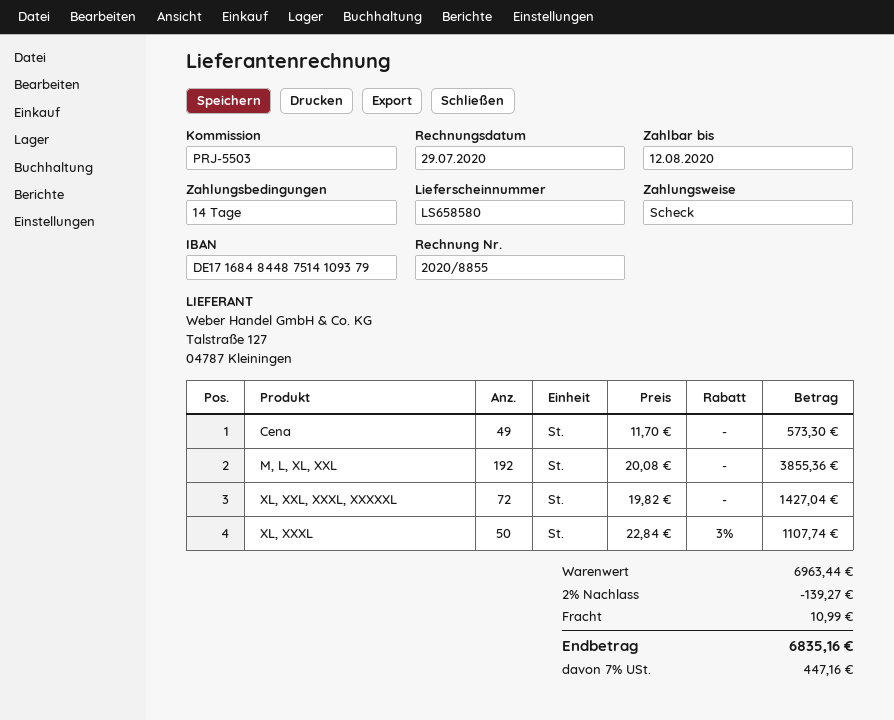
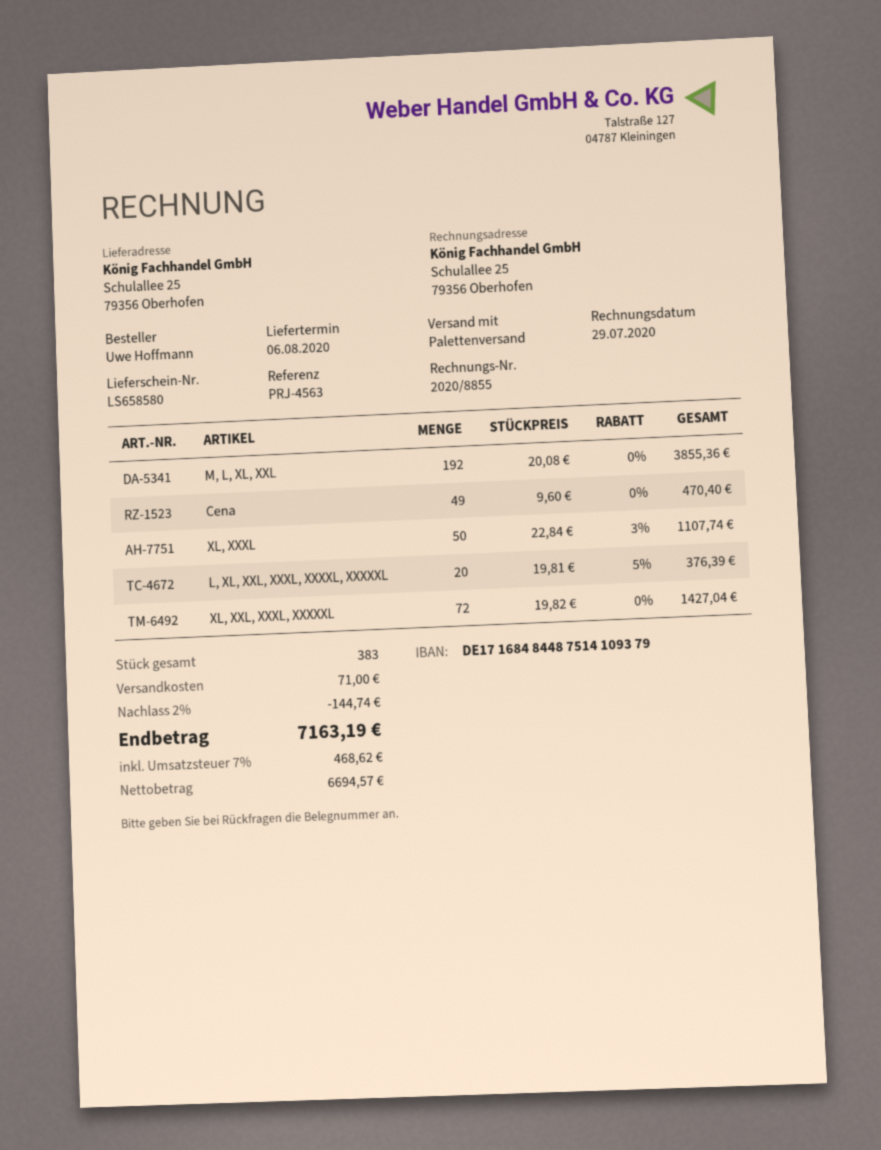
reference: PRJ-5503 -> PRJ-4563
Cena: 49 x 11.70 = 573.30 -> 49 x 9.60 = 470.40
L, XL, XXL, XXXL, XXXXL, XXXXXL: none -> 20 x 19.81 - 5% = 376.39
discount: 2% = 139.27 -> 2% = 144.74
shipping: 10.99 -> 71.00
tax: 7% = 447.16 -> 7% = 468.62
total: 6835.16 -> 7163.19

